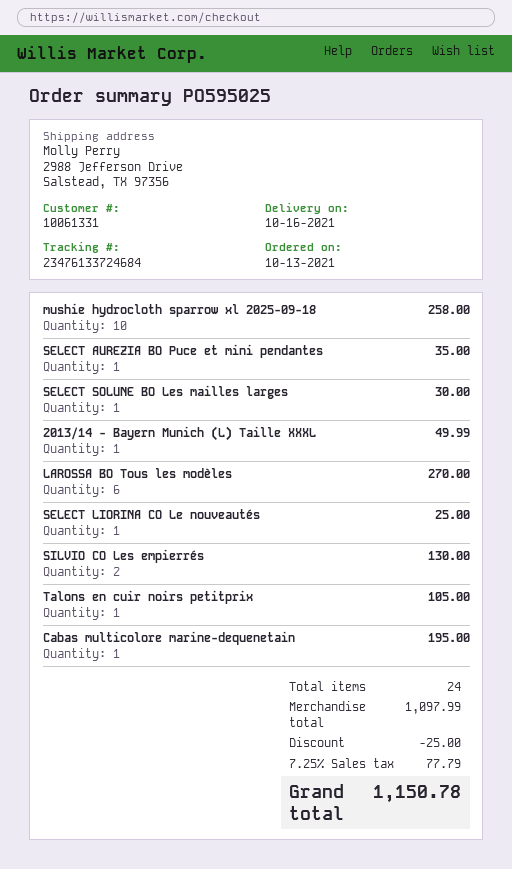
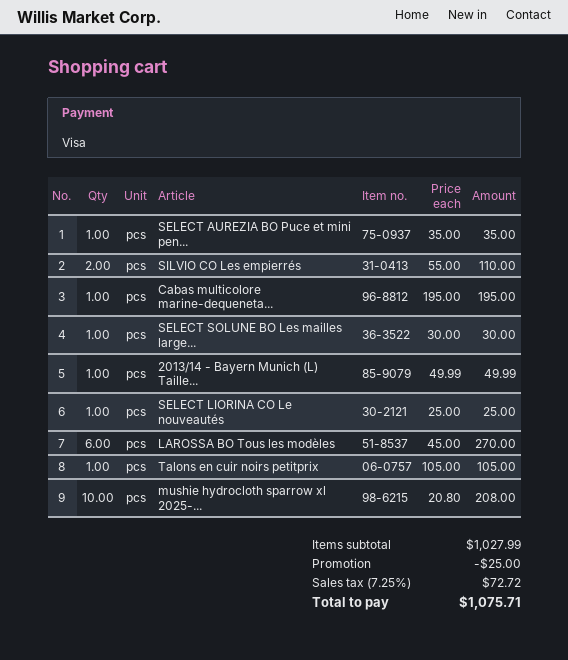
mushie hydrocloth sparrow xl 2025-09-18: 10 for 258.00 -> 10 for 208.00
SILVIO CO Les empierrés: 2 for 130.00 -> 2 for 110.00
subtotal: 1097.99 -> 1027.99
tax: 7.25% = 77.79 -> 7.25% = 72.72
total: 1150.78 -> 1075.71

